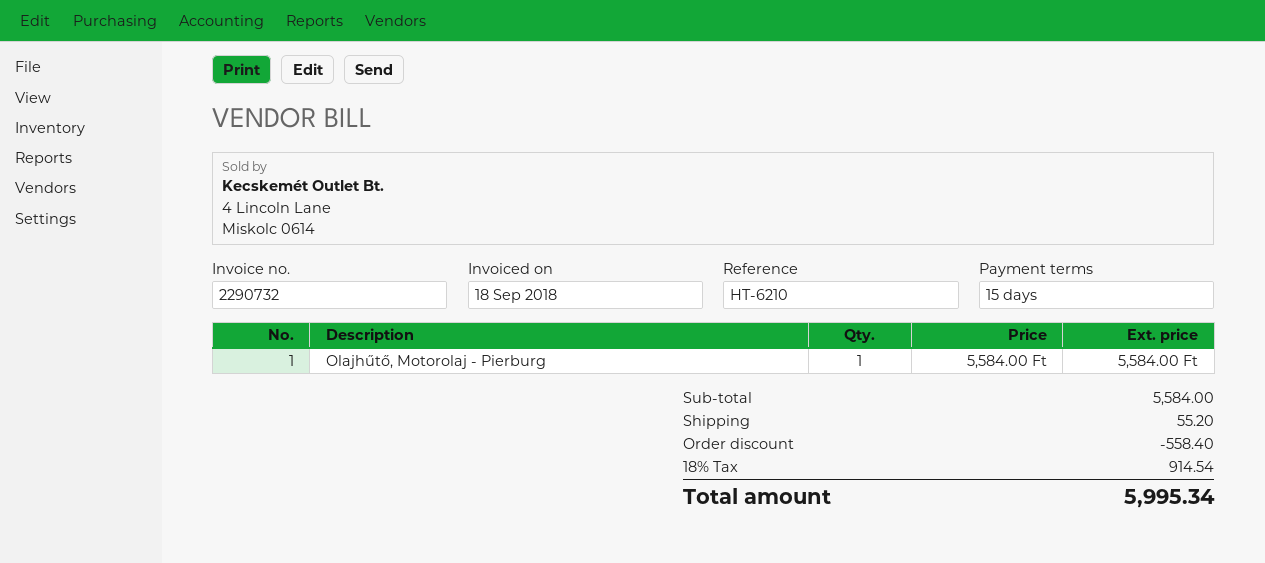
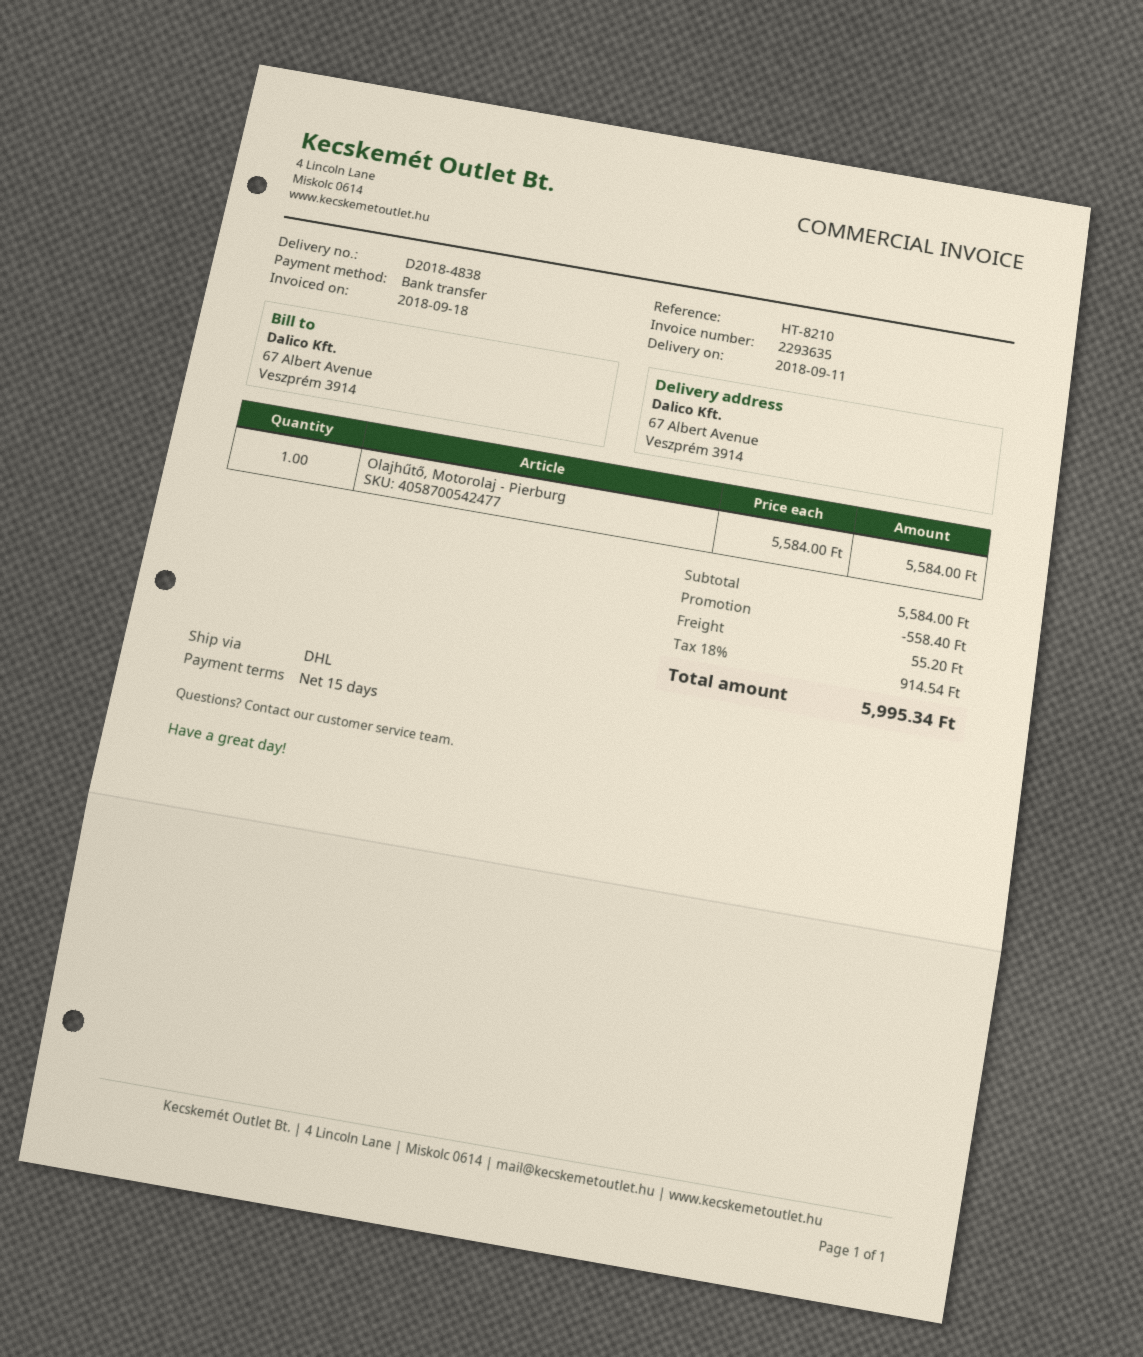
invoice number: 2290732 -> 2293635
reference: HT-6210 -> HT-8210

